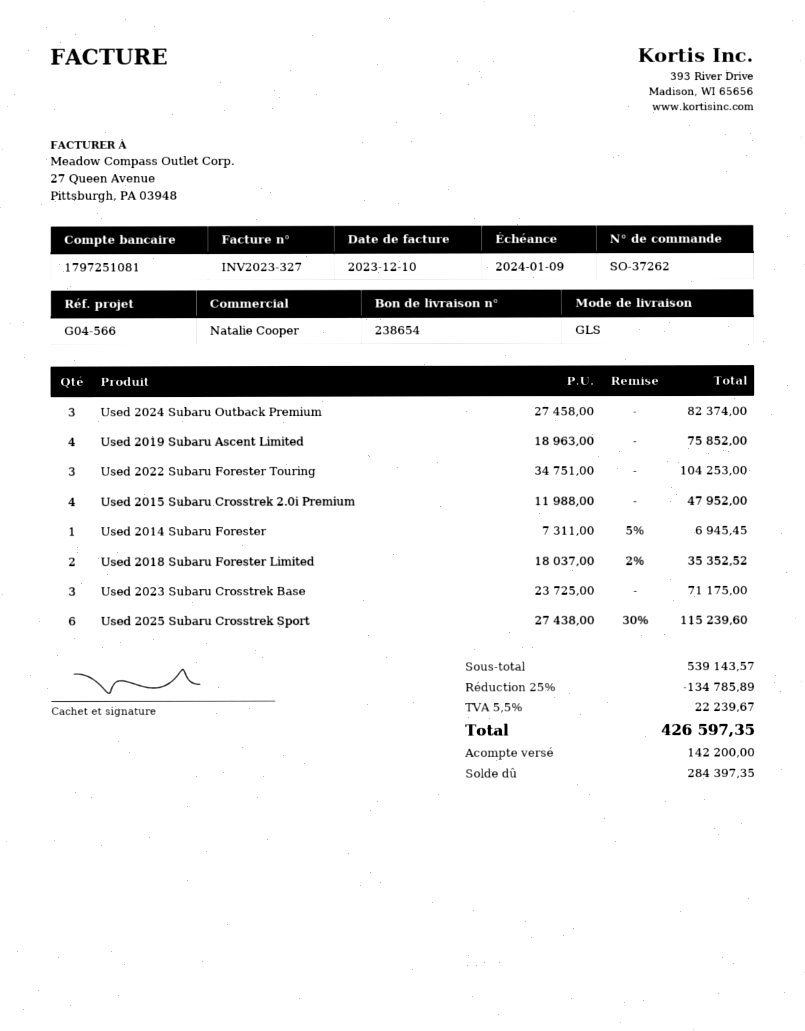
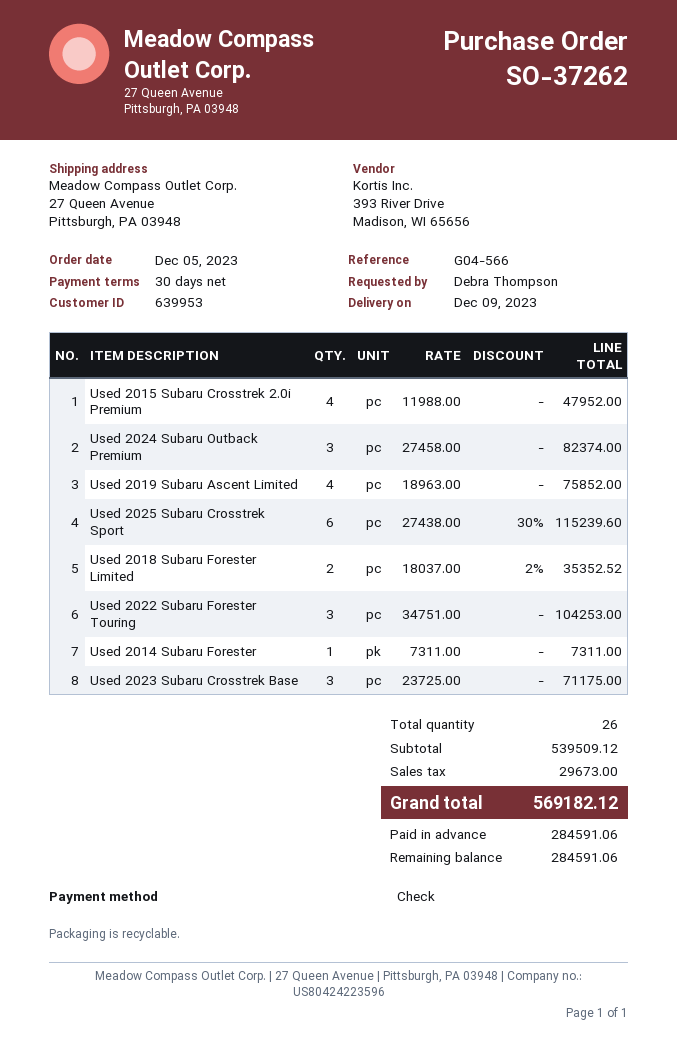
Used 2014 Subaru Forester: 1 x 7311.00 - 5% = 6945.45 -> 1 x 7311.00 = 7311.00
subtotal: 539143.57 -> 539509.12
discount: 25% = 134785.89 -> none
tax: 22239.67 -> 29673.00
total: 426597.35 -> 569182.12
deposit: 142200.00 -> 284591.06
balance: 284397.35 -> 284591.06

